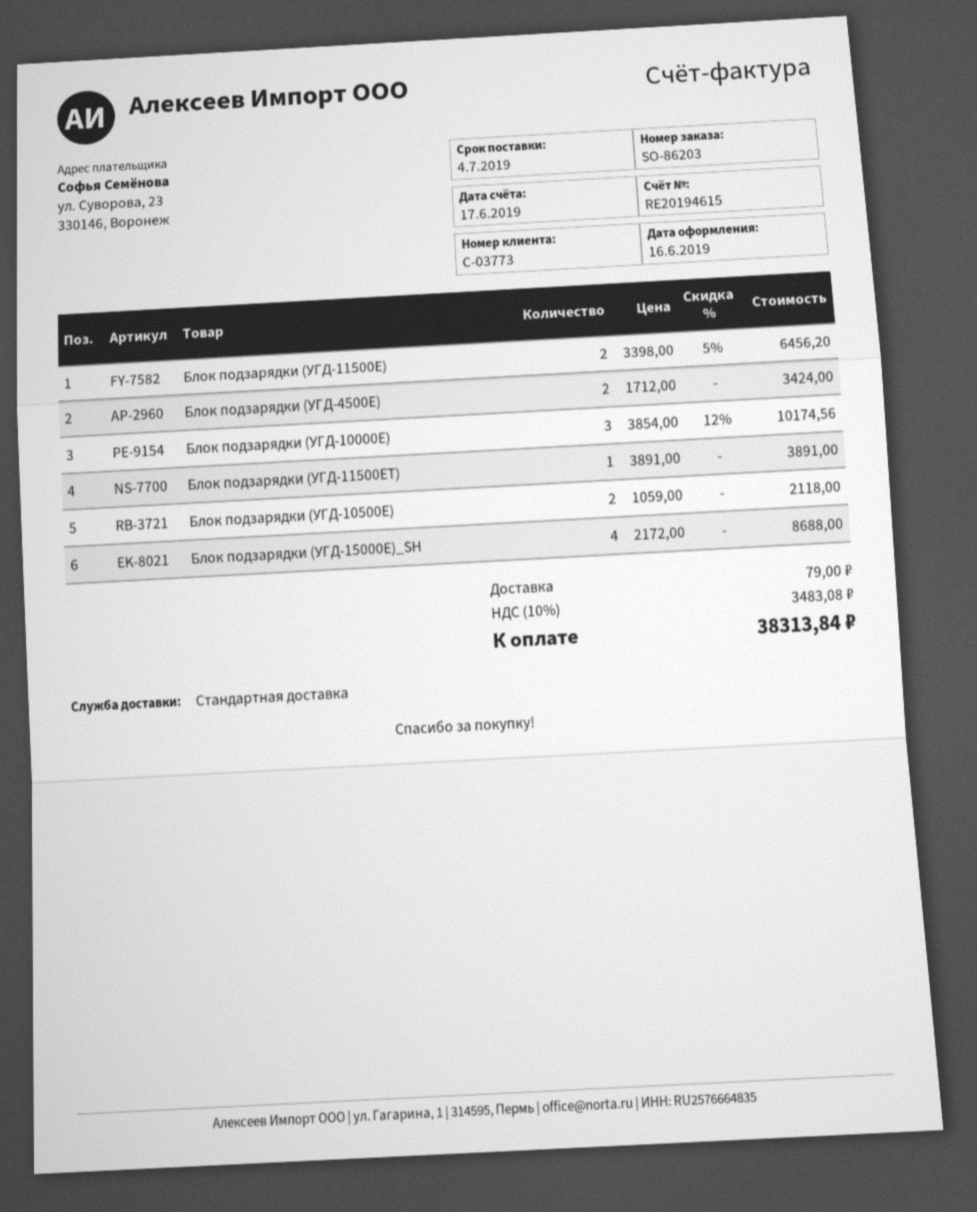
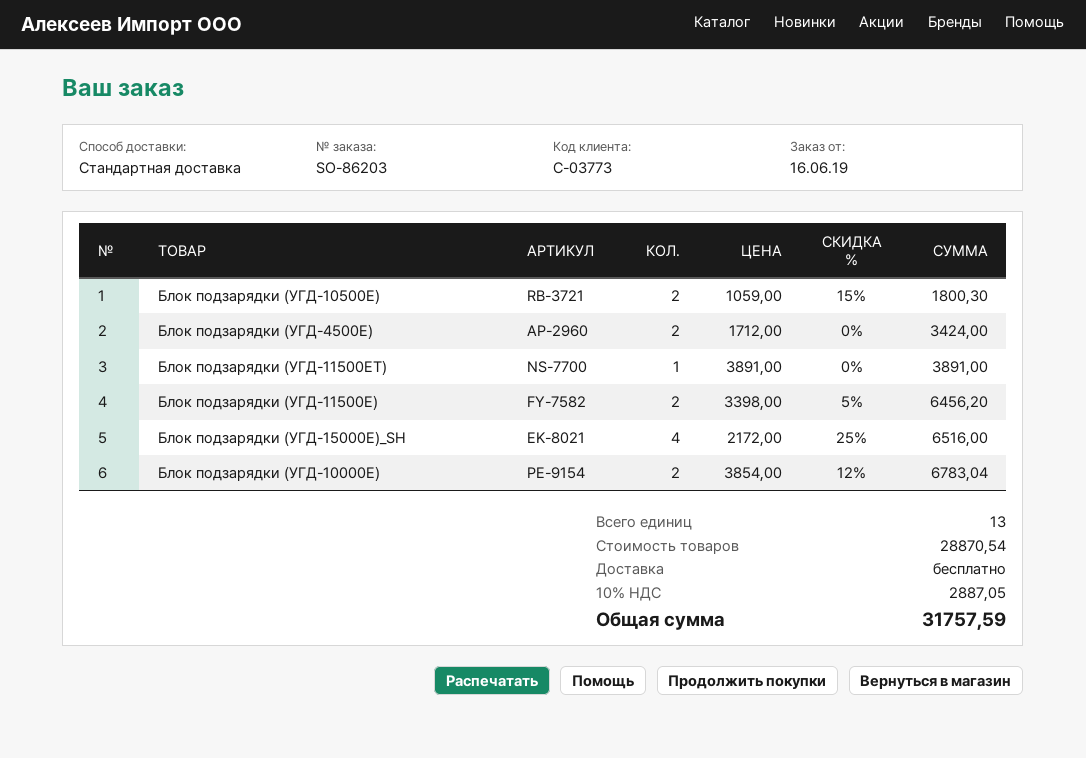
Блок подзарядки (УГД-10000Е): 3 x 3854.00 - 12% = 10174.56 -> 2 x 3854.00 - 12% = 6783.04
Блок подзарядки (УГД-10500Е): 2 x 1059.00 = 2118.00 -> 2 x 1059.00 - 15% = 1800.30
Блок подзарядки (УГД-15000Е)_SH: 4 x 2172.00 = 8688.00 -> 4 x 2172.00 - 25% = 6516.00
shipping: 79.00 -> 0.00
tax: 10% = 3483.08 -> 10% = 2887.05
total: 38313.84 -> 31757.59

